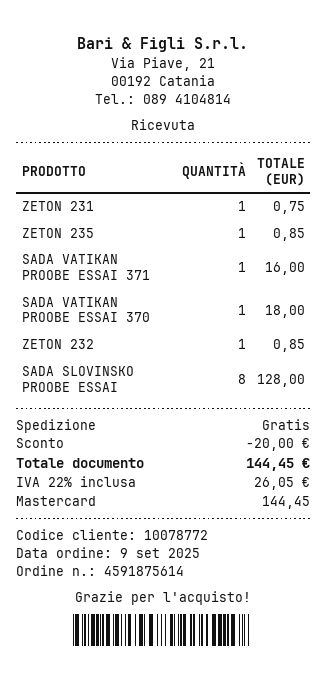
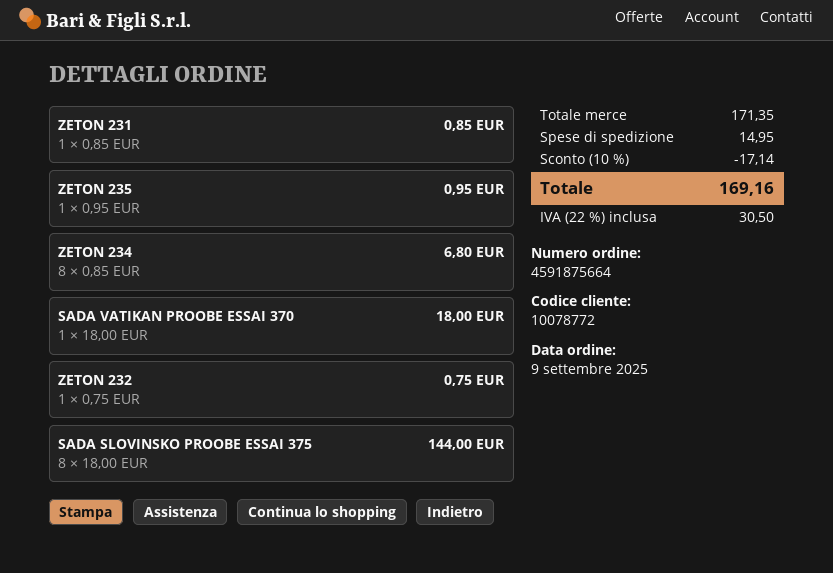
order number: 4591875614 -> 4591875664
ZETON 231: 1 for 0.75 -> 1 for 0.85
ZETON 235: 1 for 0.85 -> 1 for 0.95
SADA VATIKAN PROOBE ESSAI 371: 1 for 16.00 -> none
ZETON 232: 1 for 0.85 -> 1 for 0.75
SADA SLOVINSKO PROOBE ESSAI: 8 for 128.00 -> 8 for 144.00
ZETON 234: none -> 8 for 6.80
discount: 20.00 -> 17.14
shipping: 0.00 -> 14.95
tax: 22% = 26.05 -> 22% = 30.50
total: 144.45 -> 169.16

